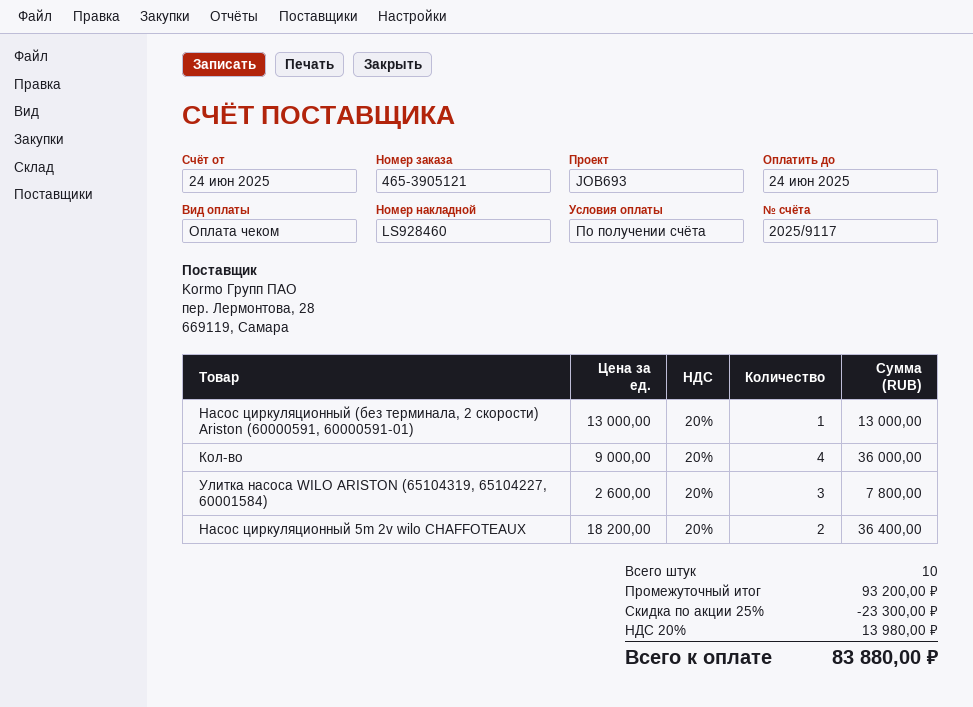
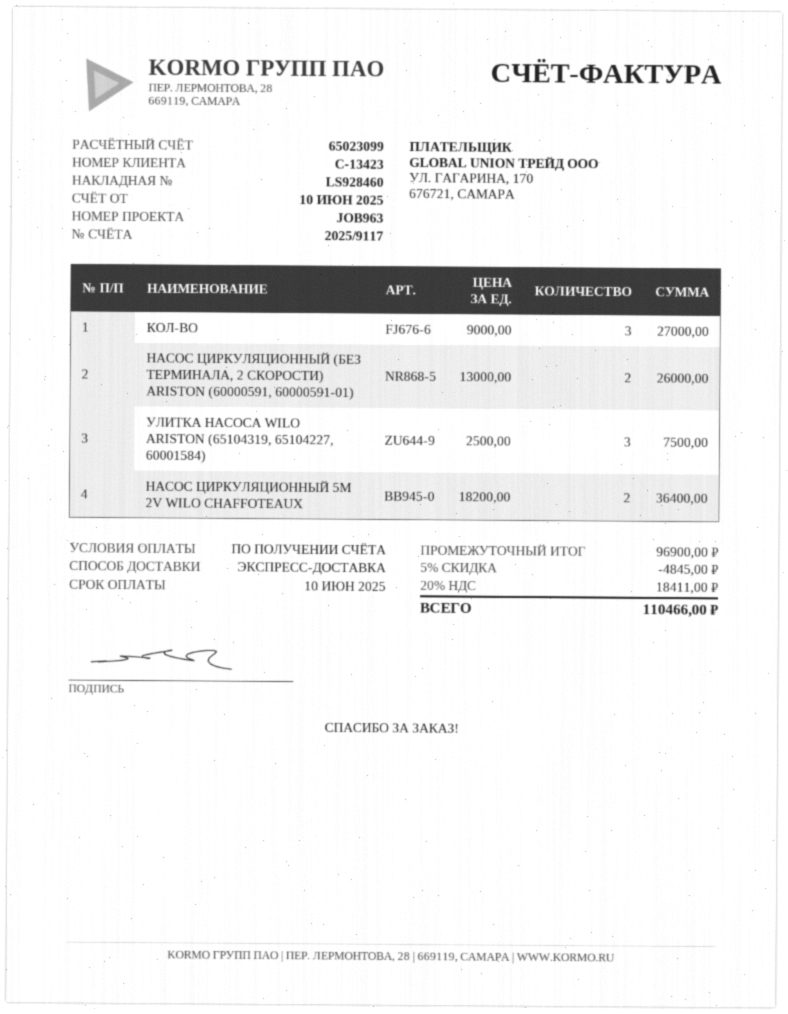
invoice date: 2025-06-24 -> 2025-06-10
due date: 2025-06-24 -> 2025-06-10
reference: JOB693 -> JOB963
Насос циркуляционный (без терминала, 2 скорости) Ariston (60000591, 60000591-01): 1 x 13000.00 = 13000.00 -> 2 x 13000.00 = 26000.00
Кол-во: 4 x 9000.00 = 36000.00 -> 3 x 9000.00 = 27000.00
Улитка насоса WILO ARISTON (65104319, 65104227, 60001584): 3 x 2600.00 = 7800.00 -> 3 x 2500.00 = 7500.00
subtotal: 93200.00 -> 96900.00
discount: 25% = 23300.00 -> 5% = 4845.00
tax: 20% = 13980.00 -> 20% = 18411.00
total: 83880.00 -> 110466.00

